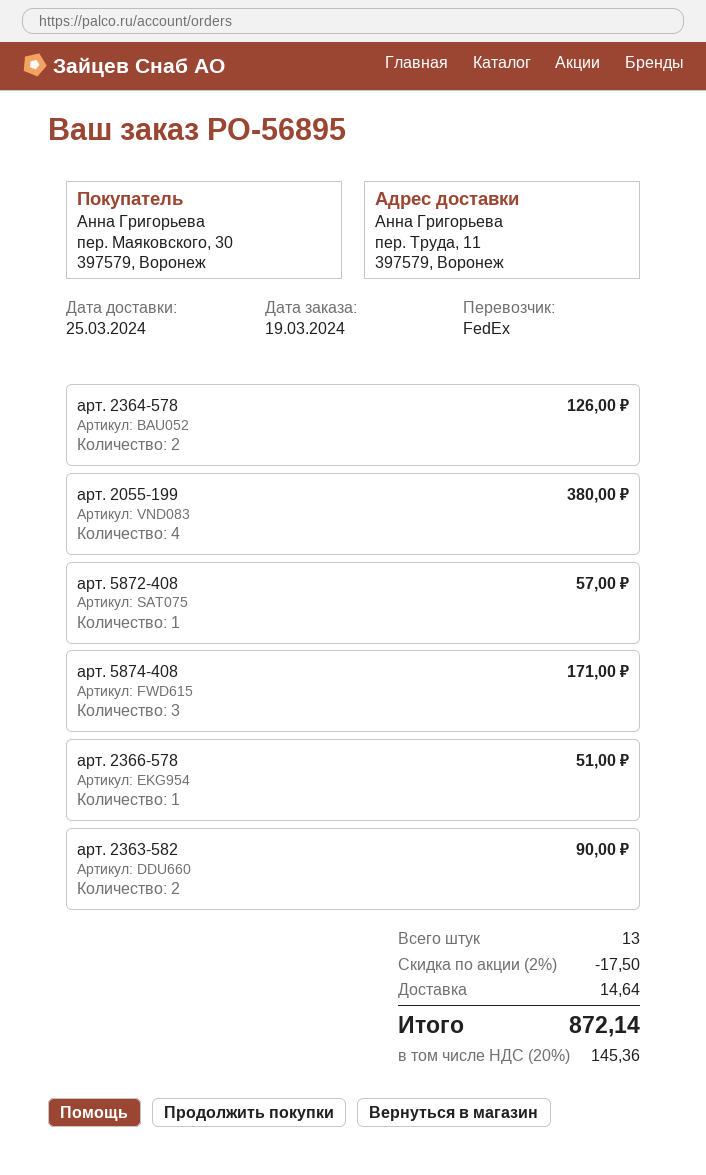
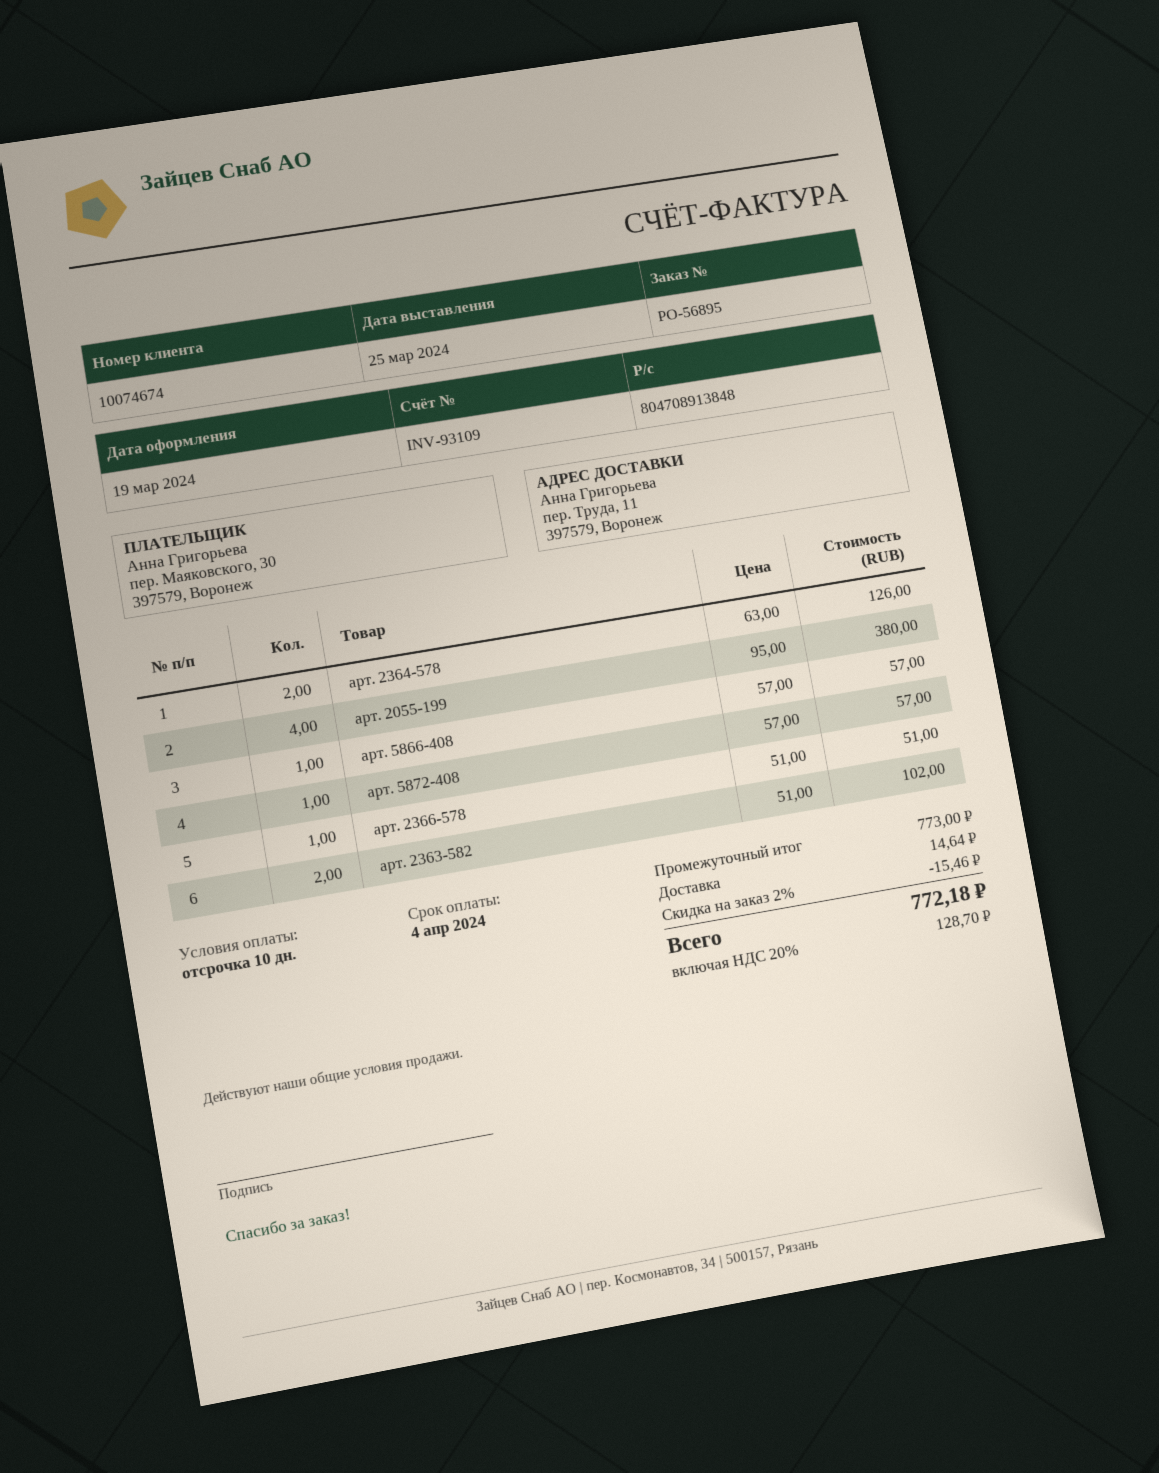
арт. 5874-408: 3 for 171.00 -> none
арт. 2363-582: 2 for 90.00 -> 2 for 102.00
арт. 5866-408: none -> 1 for 57.00
discount: 2% = 17.50 -> 2% = 15.46
tax: 20% = 145.36 -> 20% = 128.70
total: 872.14 -> 772.18

